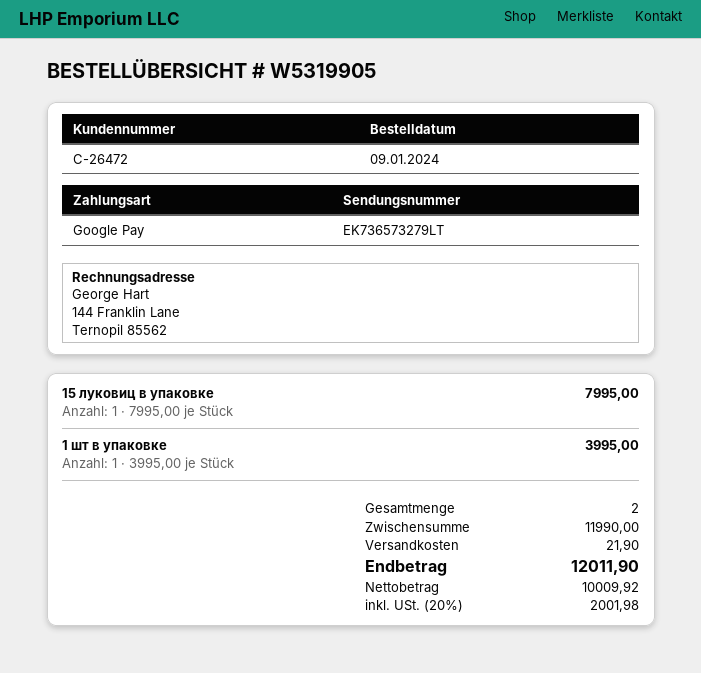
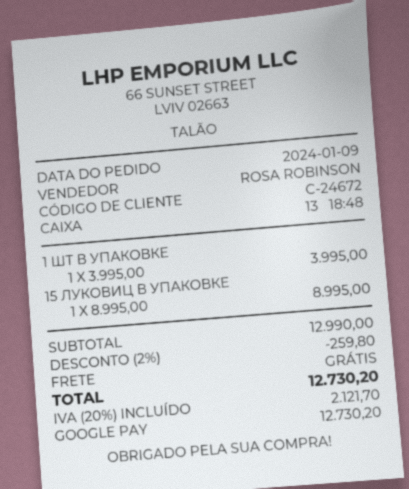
customer number: C-26472 -> C-24672
15 луковиц в упаковке: 1 x 7995.00 = 7995.00 -> 1 x 8995.00 = 8995.00
subtotal: 11990.00 -> 12990.00
discount: none -> 2% = 259.80
shipping: 21.90 -> 0.00
tax: 20% = 2001.98 -> 20% = 2121.70
total: 12011.90 -> 12730.20

